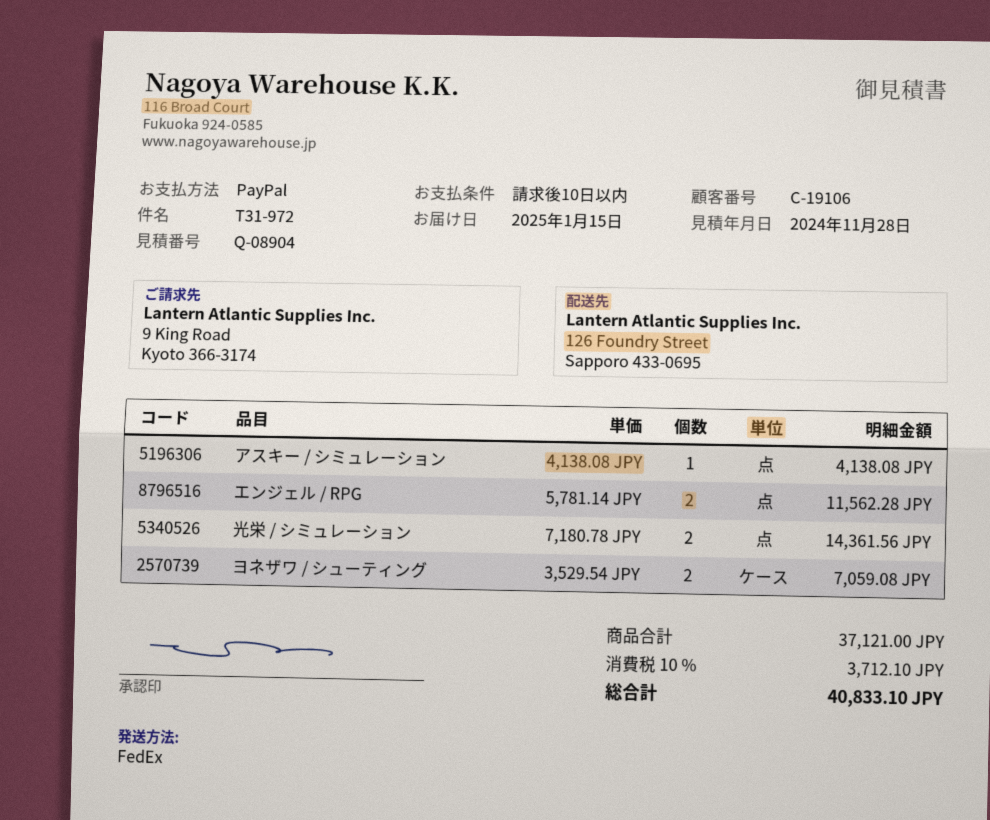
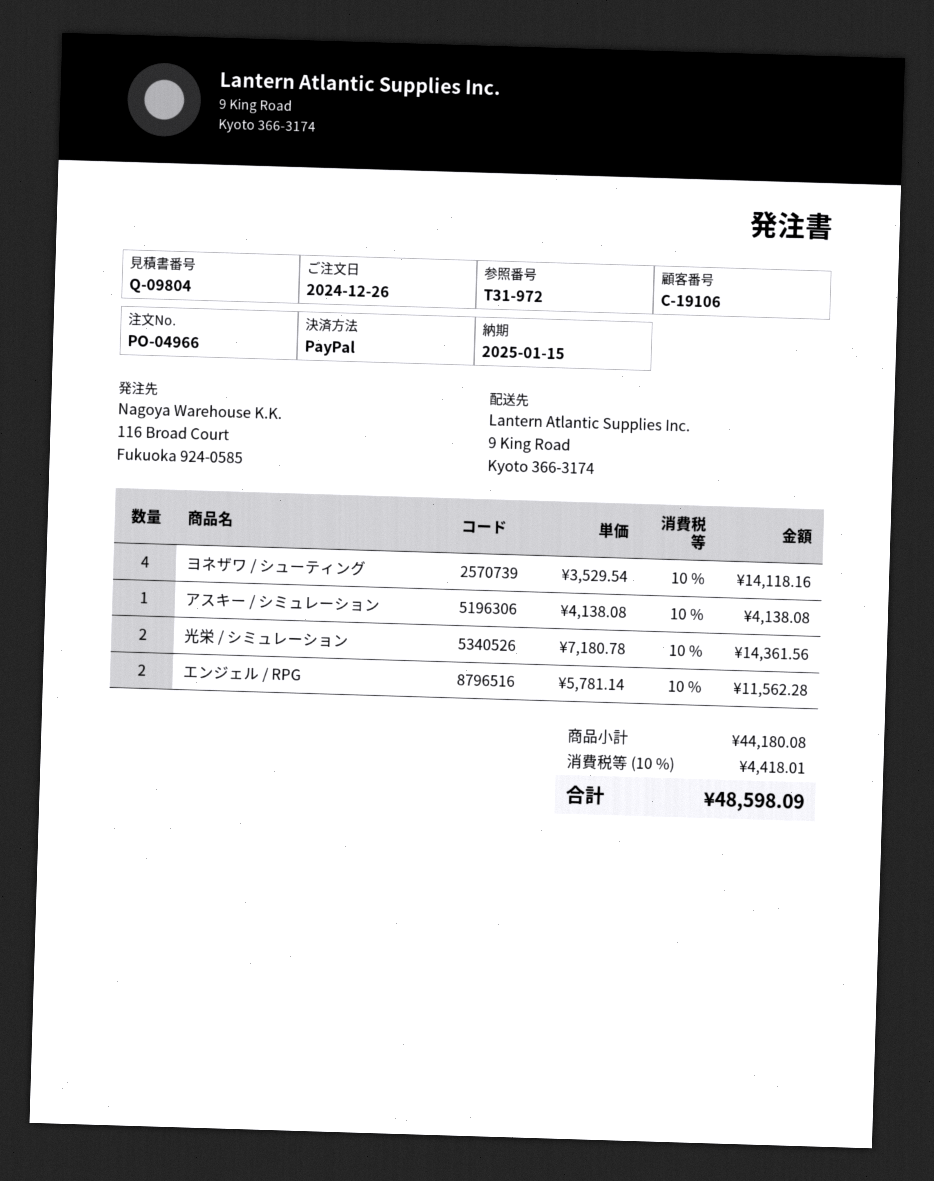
quote number: Q-08904 -> Q-09804
ship to: 126 Foundry Street, Sapporo 433-0695 -> 9 King Road, Kyoto 366-3174
ヨネザワ / シューティング: 2 x 3529.54 = 7059.08 -> 4 x 3529.54 = 14118.16
subtotal: 37121.00 -> 44180.08
tax: 10% = 3712.10 -> 10% = 4418.01
total: 40833.10 -> 48598.09

